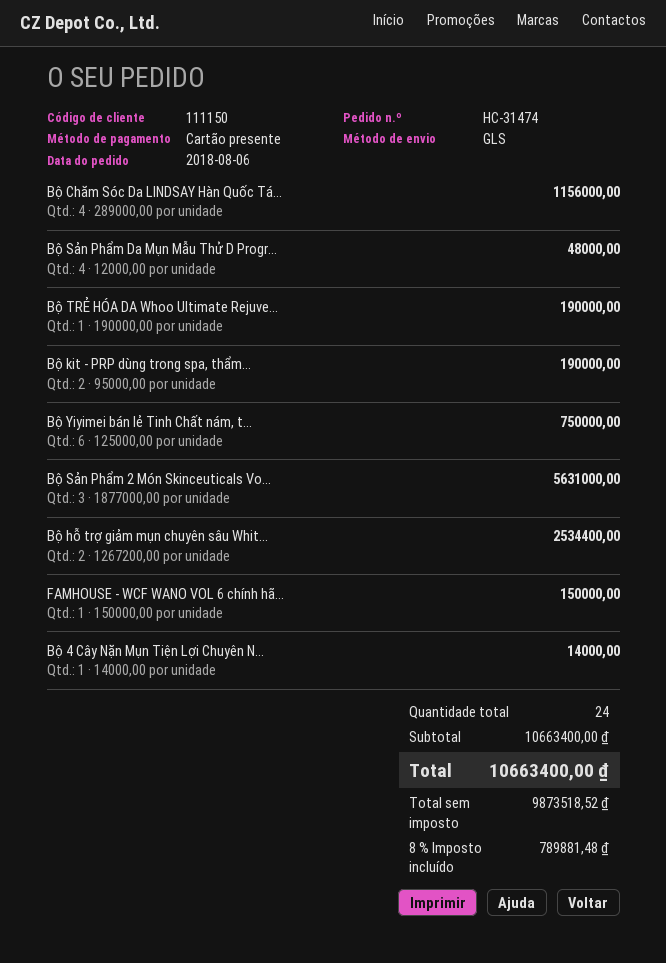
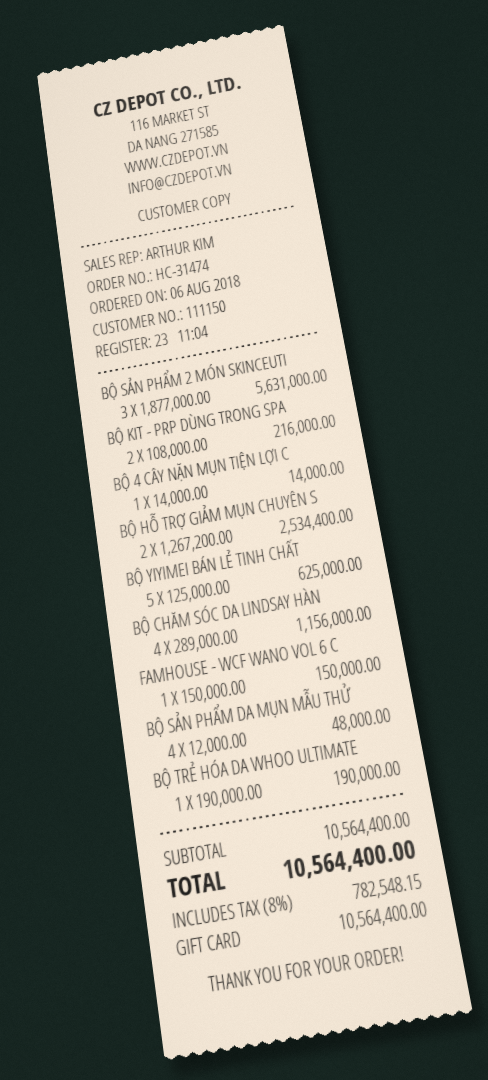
Bộ kit - PRP dùng trong spa, thẩm...: 2 x 95000.00 = 190000.00 -> 2 x 108000.00 = 216000.00
Bộ Yiyimei bán lẻ Tinh Chất nám, t...: 6 x 125000.00 = 750000.00 -> 5 x 125000.00 = 625000.00
subtotal: 10663400.00 -> 10564400.00
tax: 8% = 789881.48 -> 8% = 782548.15
total: 10663400.00 -> 10564400.00

